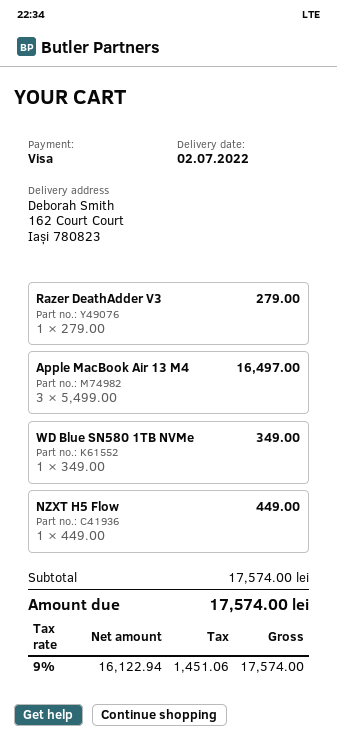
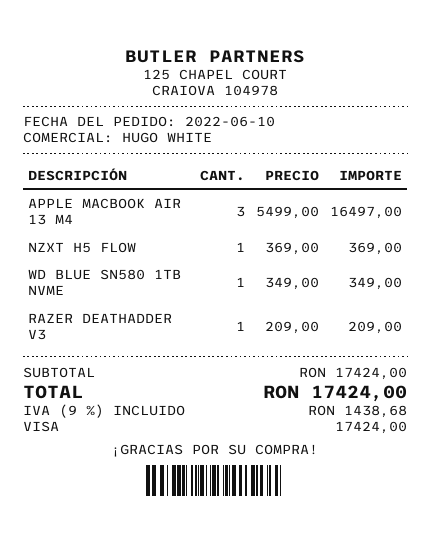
Razer DeathAdder V3: 1 x 279.00 = 279.00 -> 1 x 209.00 = 209.00
NZXT H5 Flow: 1 x 449.00 = 449.00 -> 1 x 369.00 = 369.00
subtotal: 17574.00 -> 17424.00
tax: 9% = 1451.06 -> 9% = 1438.68
total: 17574.00 -> 17424.00

